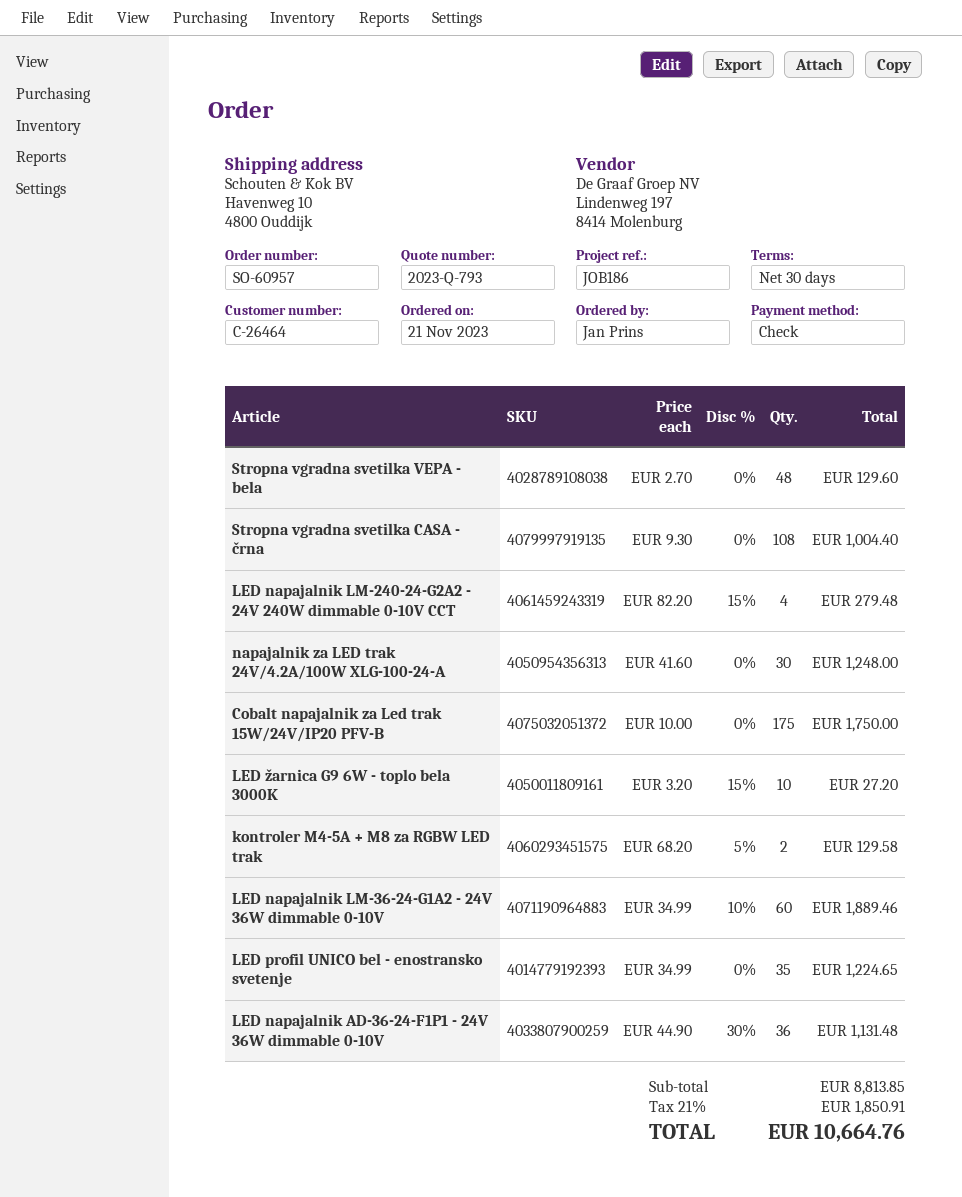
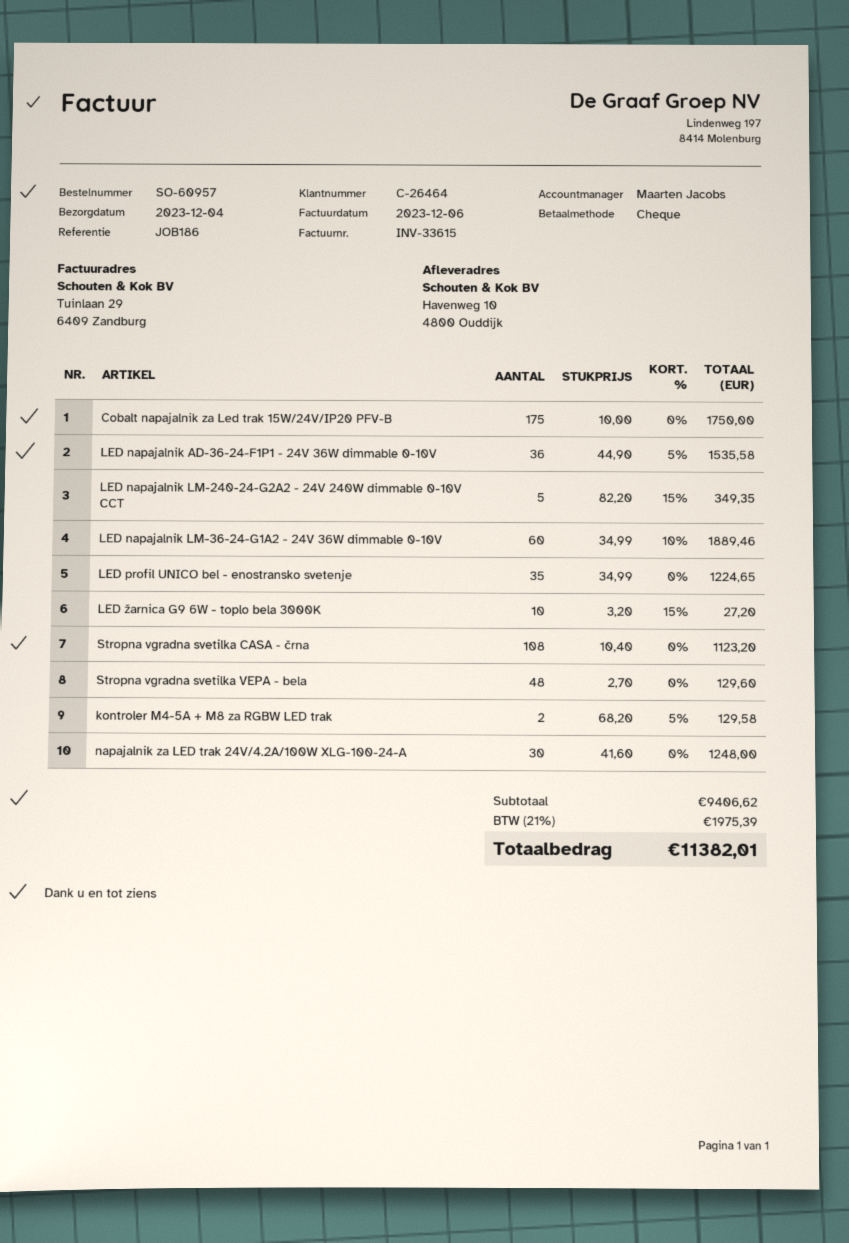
Stropna vgradna svetilka CASA - črna: 108 x 9.30 = 1004.40 -> 108 x 10.40 = 1123.20
LED napajalnik LM-240-24-G2A2 - 24V 240W dimmable 0-10V CCT: 4 x 82.20 - 15% = 279.48 -> 5 x 82.20 - 15% = 349.35
LED napajalnik AD-36-24-F1P1 - 24V 36W dimmable 0-10V: 36 x 44.90 - 30% = 1131.48 -> 36 x 44.90 - 5% = 1535.58
subtotal: 8813.85 -> 9406.62
tax: 21% = 1850.91 -> 21% = 1975.39
total: 10664.76 -> 11382.01

